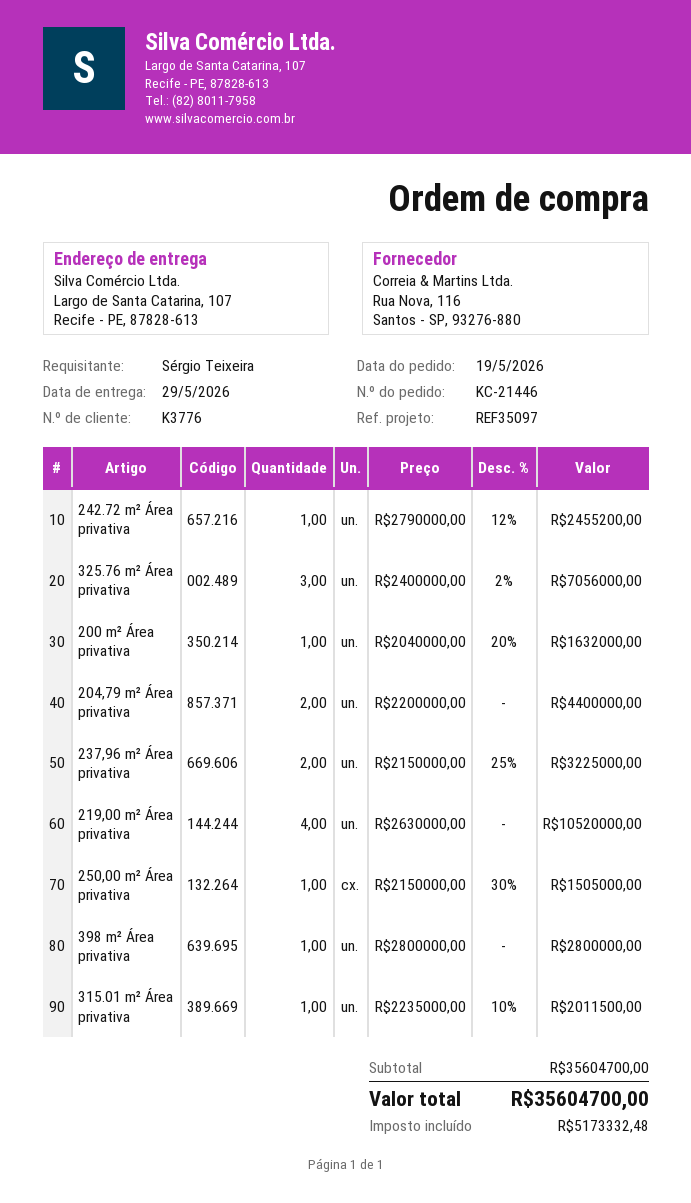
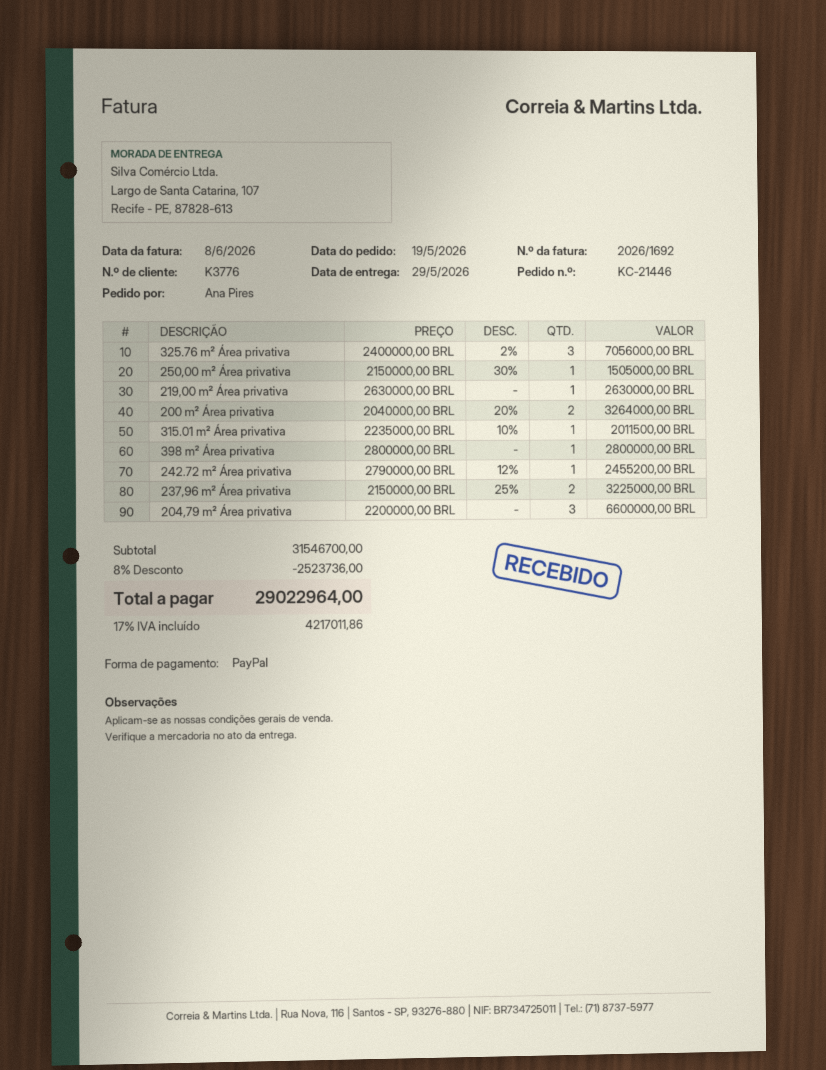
ordered by: Sérgio Teixeira -> Ana Pires
200 m² Área privativa: 1 x 2040000.00 - 20% = 1632000.00 -> 2 x 2040000.00 - 20% = 3264000.00
204,79 m² Área privativa: 2 x 2200000.00 = 4400000.00 -> 3 x 2200000.00 = 6600000.00
219,00 m² Área privativa: 4 x 2630000.00 = 10520000.00 -> 1 x 2630000.00 = 2630000.00
subtotal: 35604700.00 -> 31546700.00
discount: none -> 8% = 2523736.00
tax: 5173332.48 -> 4217011.86
total: 35604700.00 -> 29022964.00

